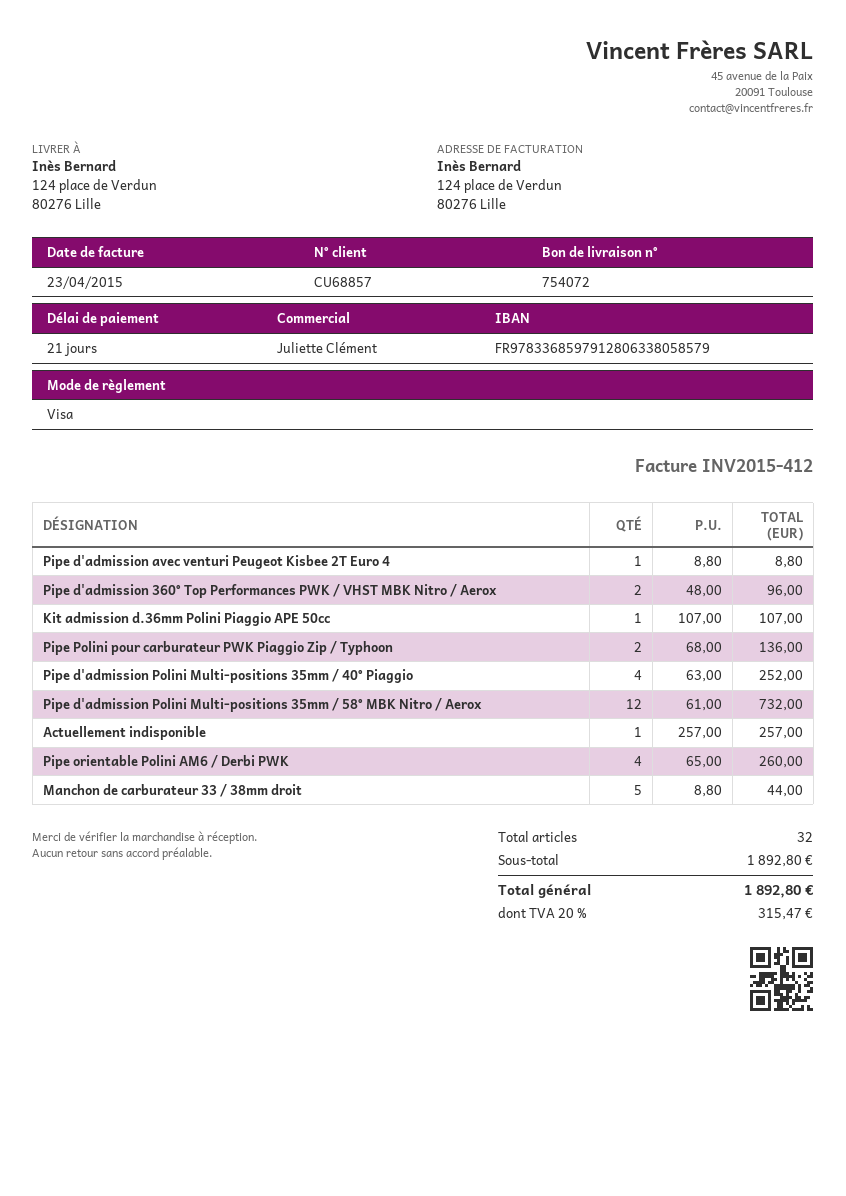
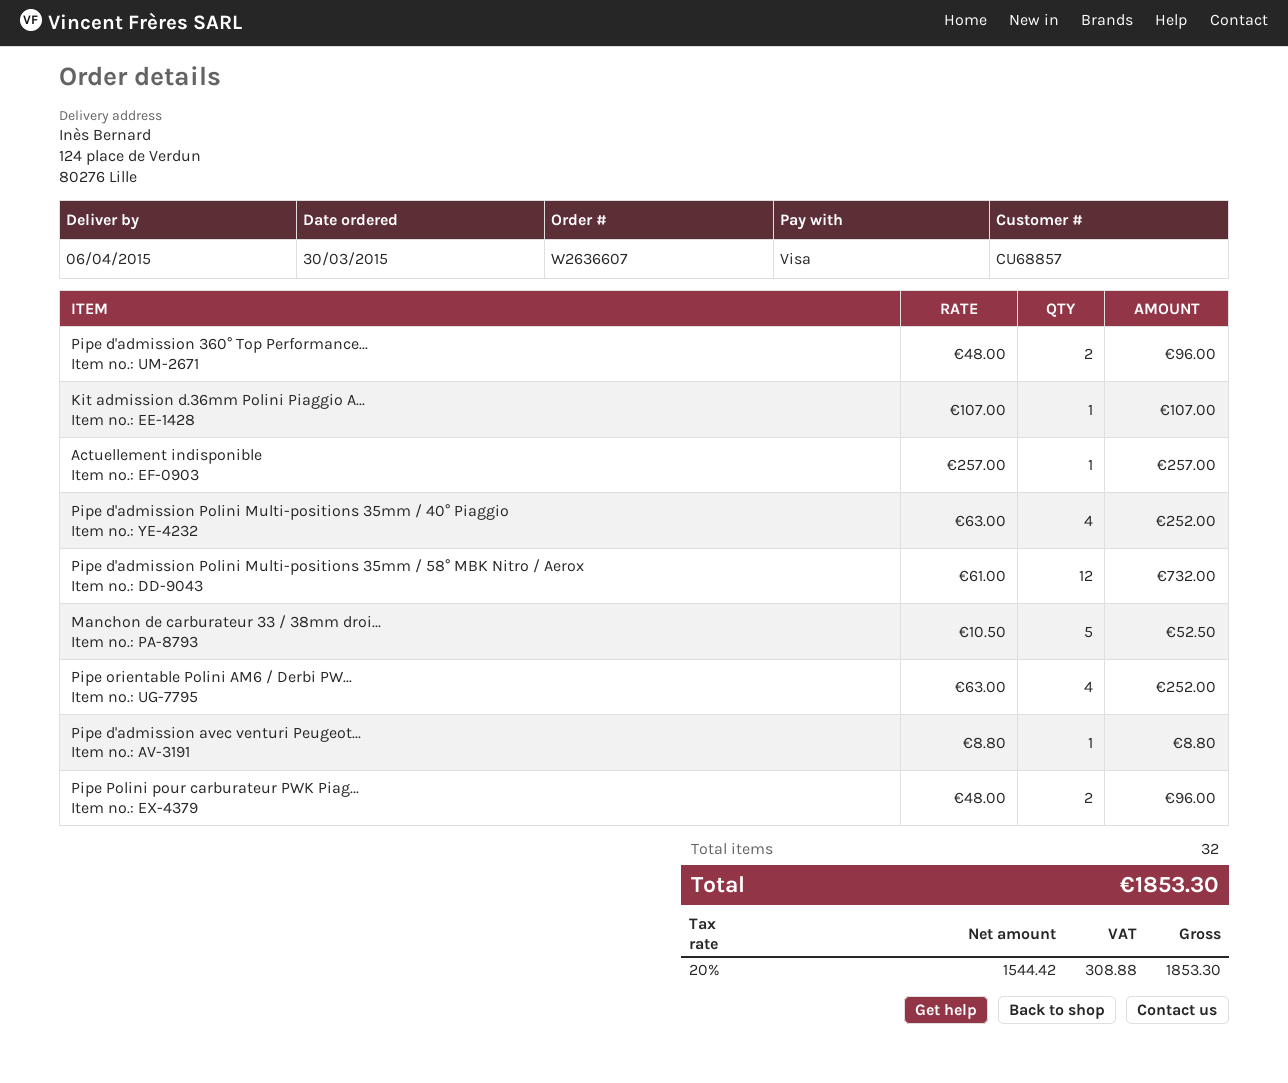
Pipe Polini pour carburateur PWK Piaggio Zip / Typhoon: 2 x 68.00 = 136.00 -> 2 x 48.00 = 96.00
Pipe orientable Polini AM6 / Derbi PWK: 4 x 65.00 = 260.00 -> 4 x 63.00 = 252.00
Manchon de carburateur 33 / 38mm droit: 5 x 8.80 = 44.00 -> 5 x 10.50 = 52.50
tax: 20% = 315.47 -> 20% = 308.88
total: 1892.80 -> 1853.30

